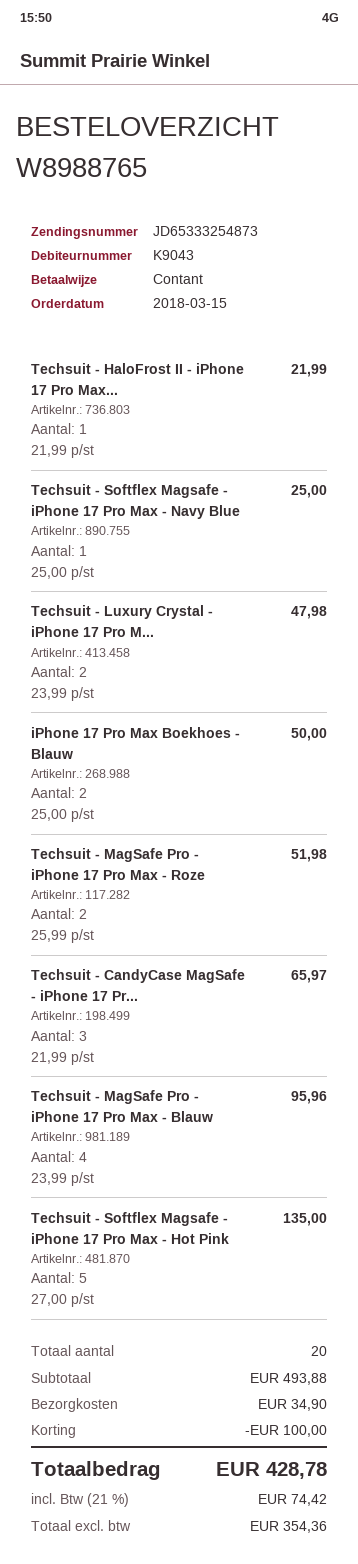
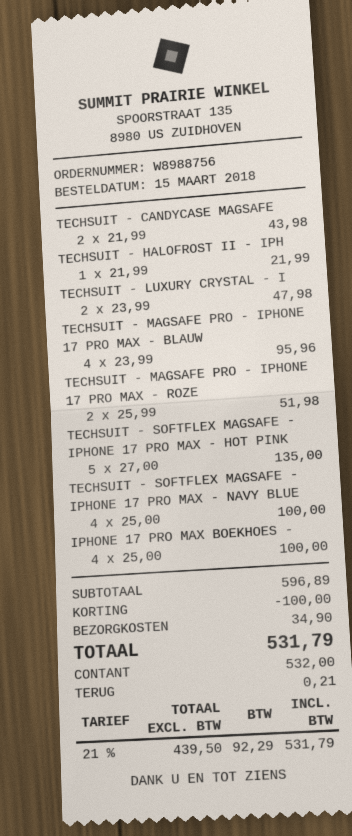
order number: W8988765 -> W8988756
Techsuit - Softflex Magsafe - iPhone 17 Pro Max - Navy Blue: 1 x 25.00 = 25.00 -> 4 x 25.00 = 100.00
iPhone 17 Pro Max Boekhoes - Blauw: 2 x 25.00 = 50.00 -> 4 x 25.00 = 100.00
Techsuit - CandyCase MagSafe - iPhone 17 Pr...: 3 x 21.99 = 65.97 -> 2 x 21.99 = 43.98
subtotal: 493.88 -> 596.89
net: 354.36 -> 439.50
tax: 21% = 74.42 -> 21% = 92.29
total: 428.78 -> 531.79

